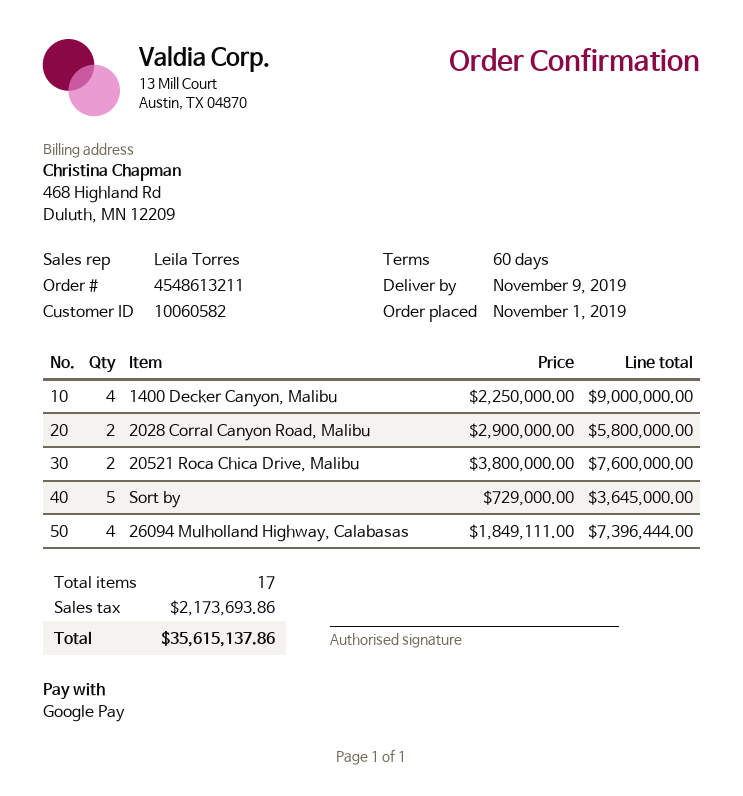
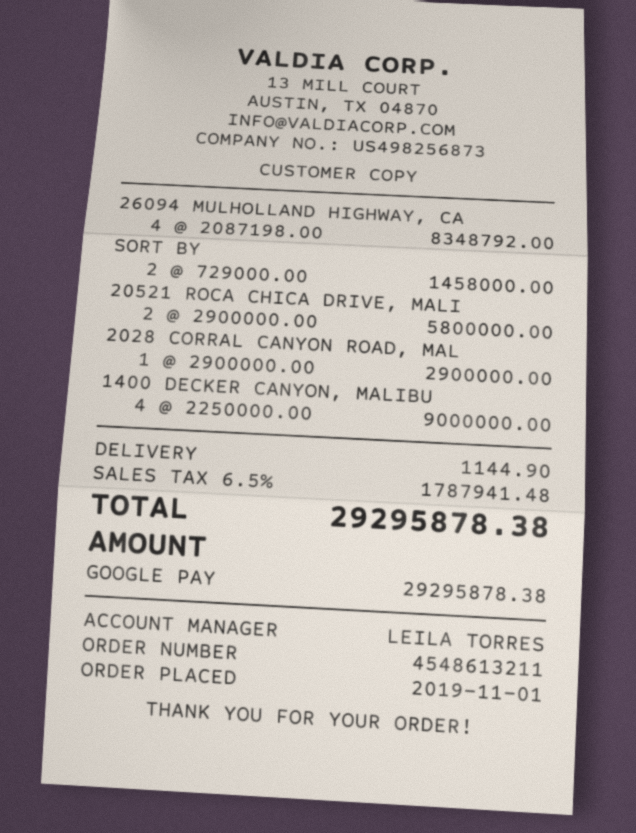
2028 Corral Canyon Road, Malibu: 2 x 2900000.00 = 5800000.00 -> 1 x 2900000.00 = 2900000.00
20521 Roca Chica Drive, Malibu: 2 x 3800000.00 = 7600000.00 -> 2 x 2900000.00 = 5800000.00
Sort by: 5 x 729000.00 = 3645000.00 -> 2 x 729000.00 = 1458000.00
26094 Mulholland Highway, Calabasas: 4 x 1849111.00 = 7396444.00 -> 4 x 2087198.00 = 8348792.00
shipping: none -> 1144.90
tax: 2173693.86 -> 1787941.48
total: 35615137.86 -> 29295878.38

